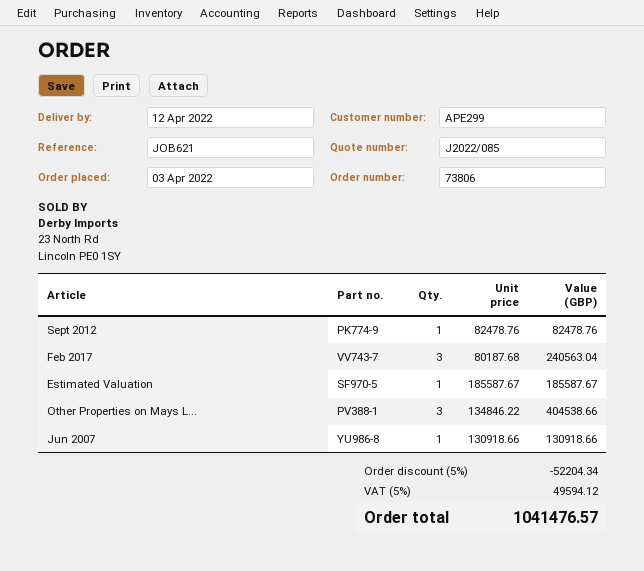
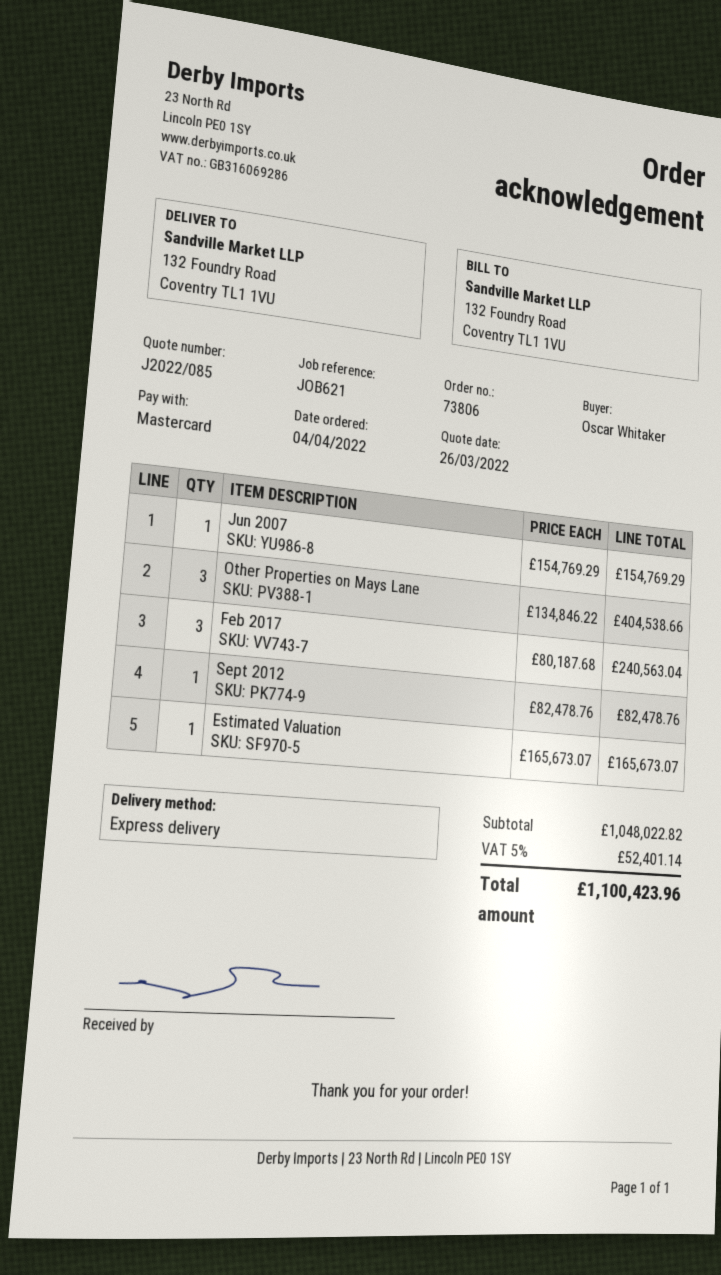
order date: 2022-04-03 -> 2022-04-04
Estimated Valuation: 1 x 185587.67 = 185587.67 -> 1 x 165673.07 = 165673.07
Jun 2007: 1 x 130918.66 = 130918.66 -> 1 x 154769.29 = 154769.29
discount: 5% = 52204.34 -> none
tax: 5% = 49594.12 -> 5% = 52401.14
total: 1041476.57 -> 1100423.96

